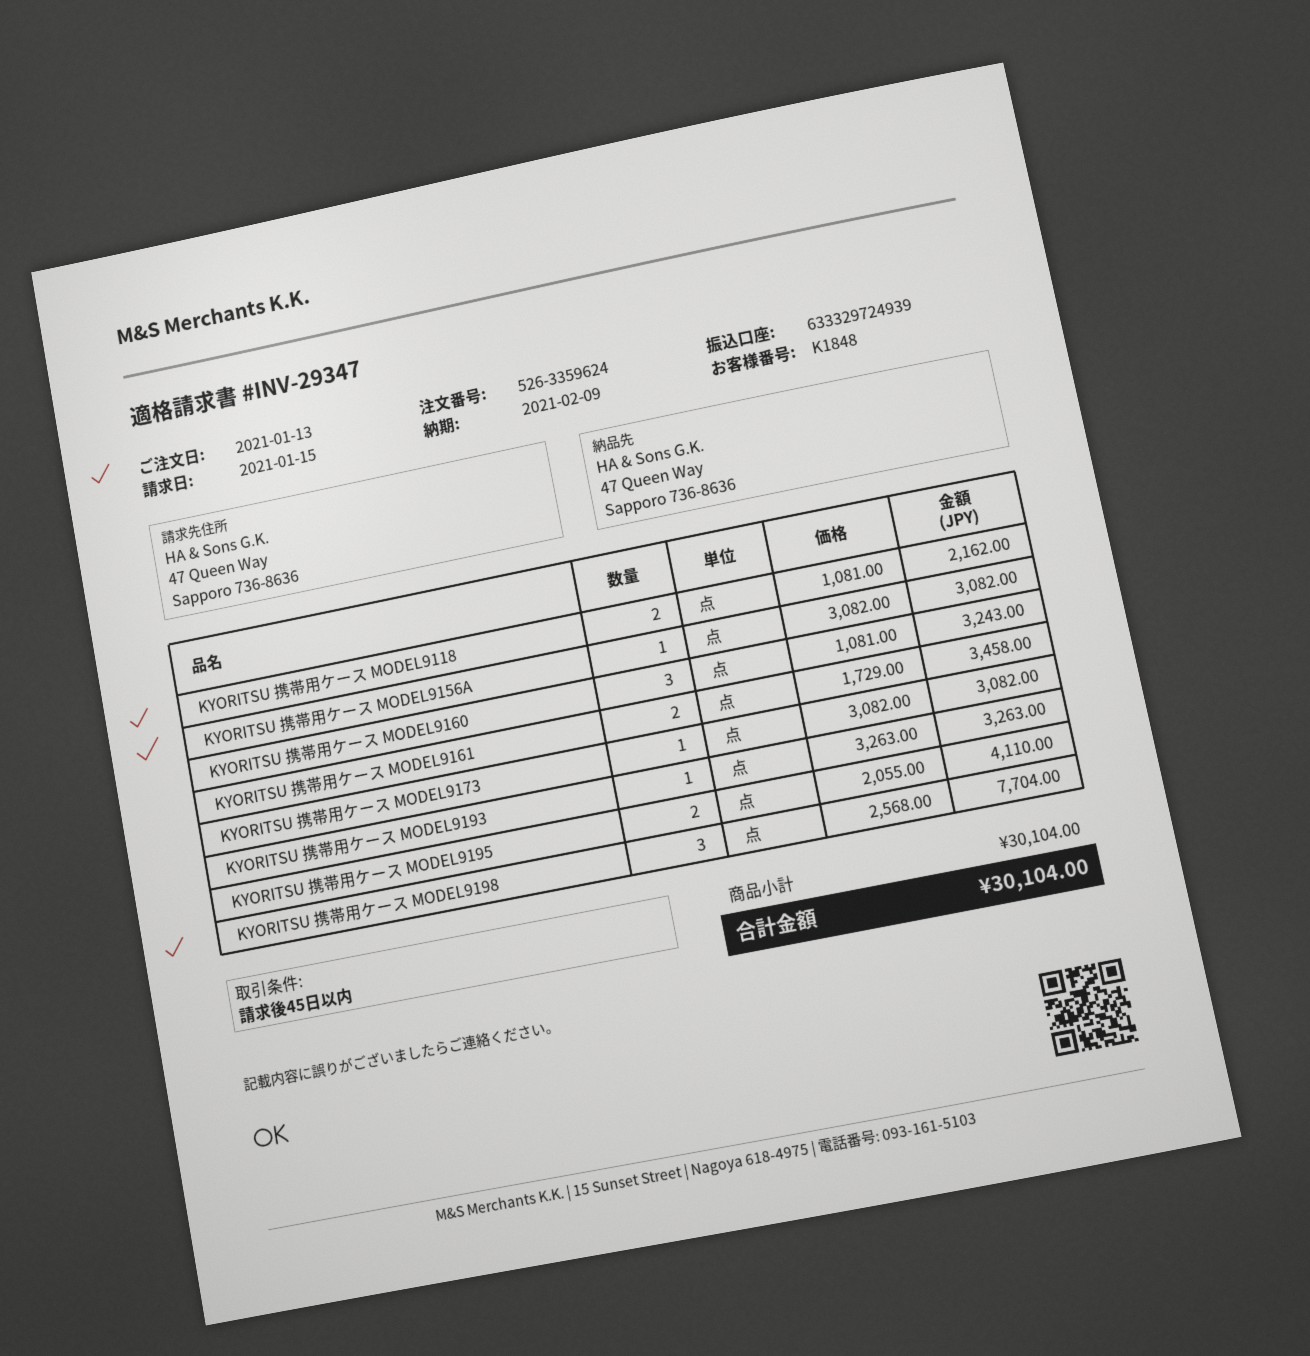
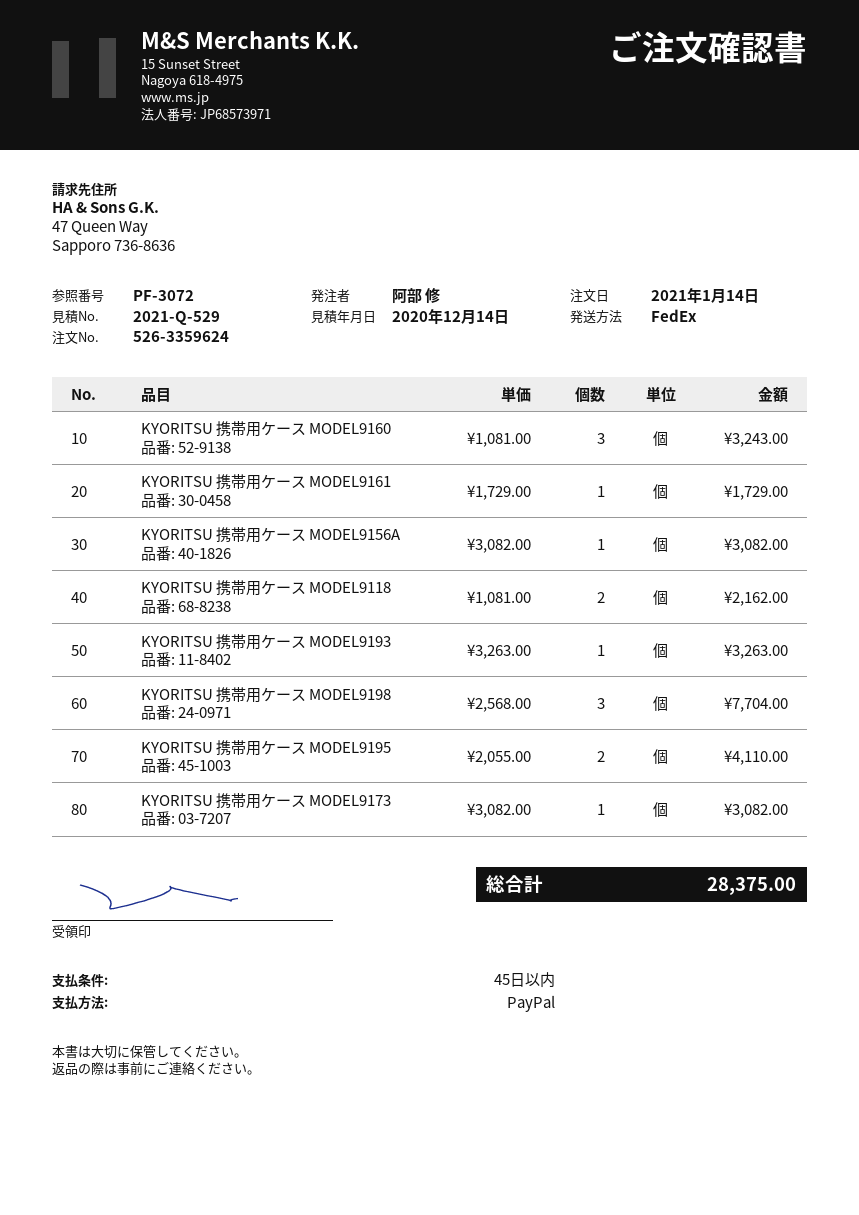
order date: 2021-01-13 -> 2021-01-14
KYORITSU 携帯用ケース MODEL9161: 2 x 1729.00 = 3458.00 -> 1 x 1729.00 = 1729.00
total: 30104.00 -> 28375.00

